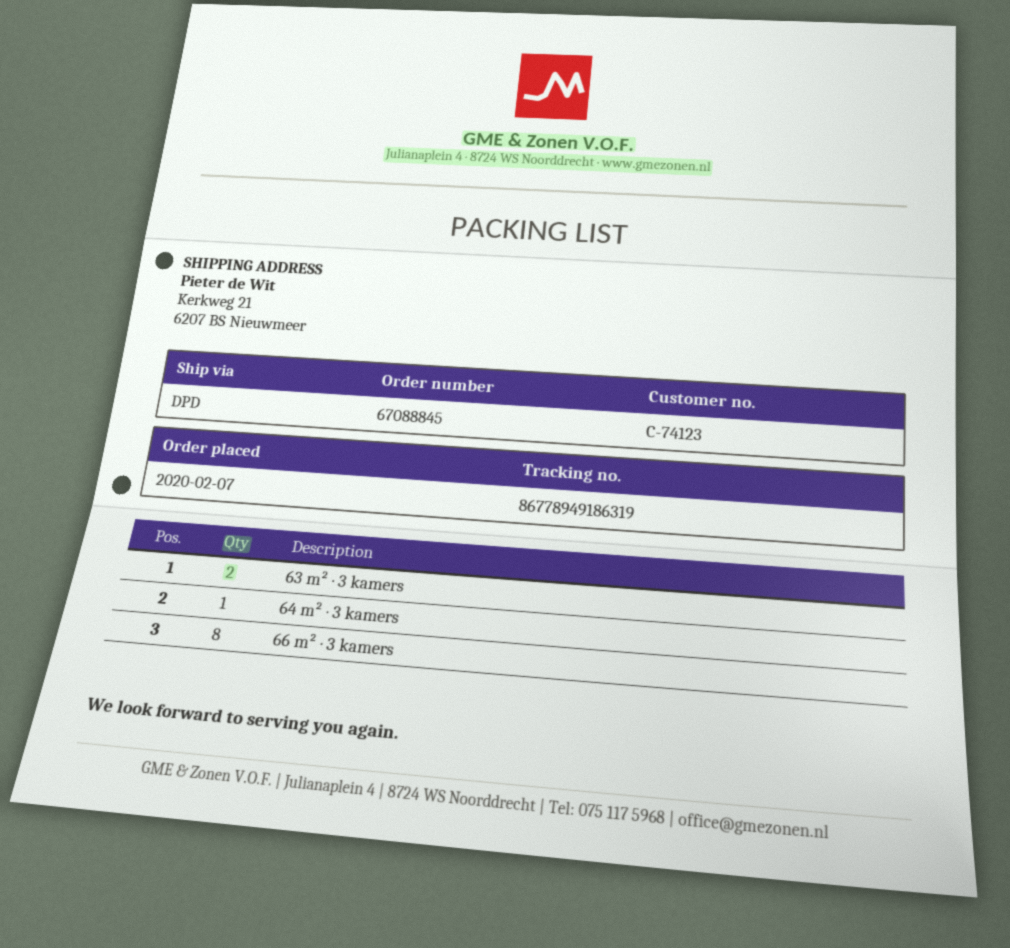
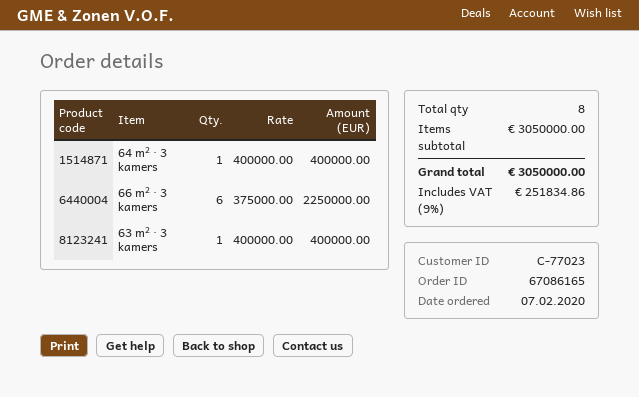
order number: 67088845 -> 67086165
customer number: C-74123 -> C-77023
63 m² · 3 kamers: 2 -> 1
66 m² · 3 kamers: 8 -> 6

